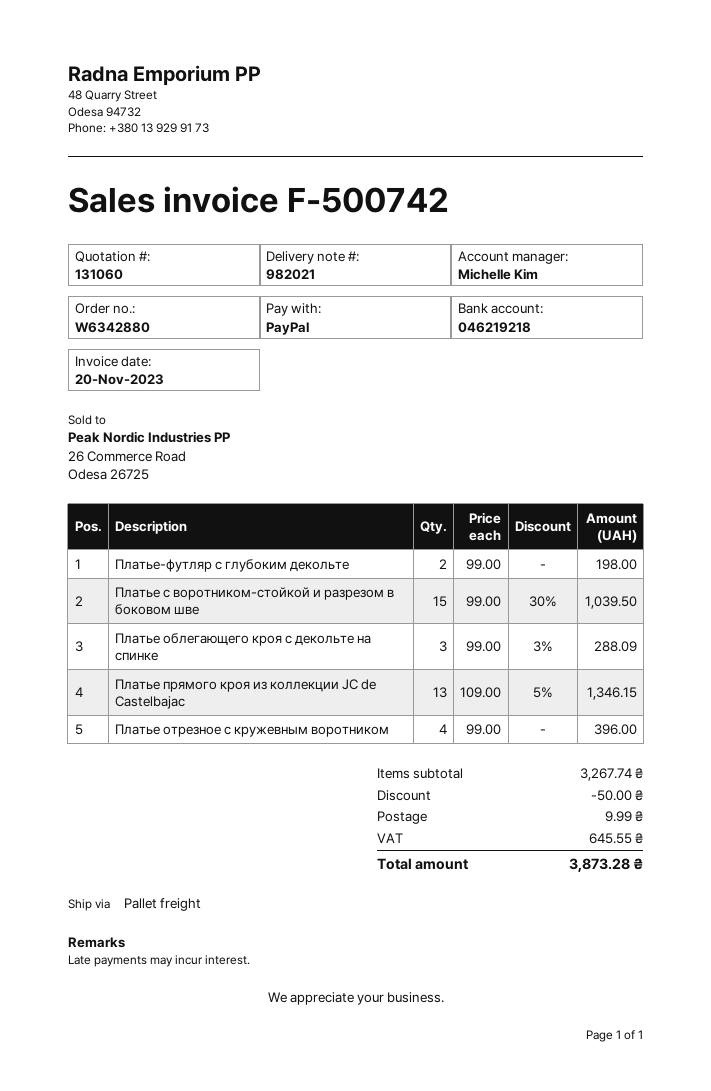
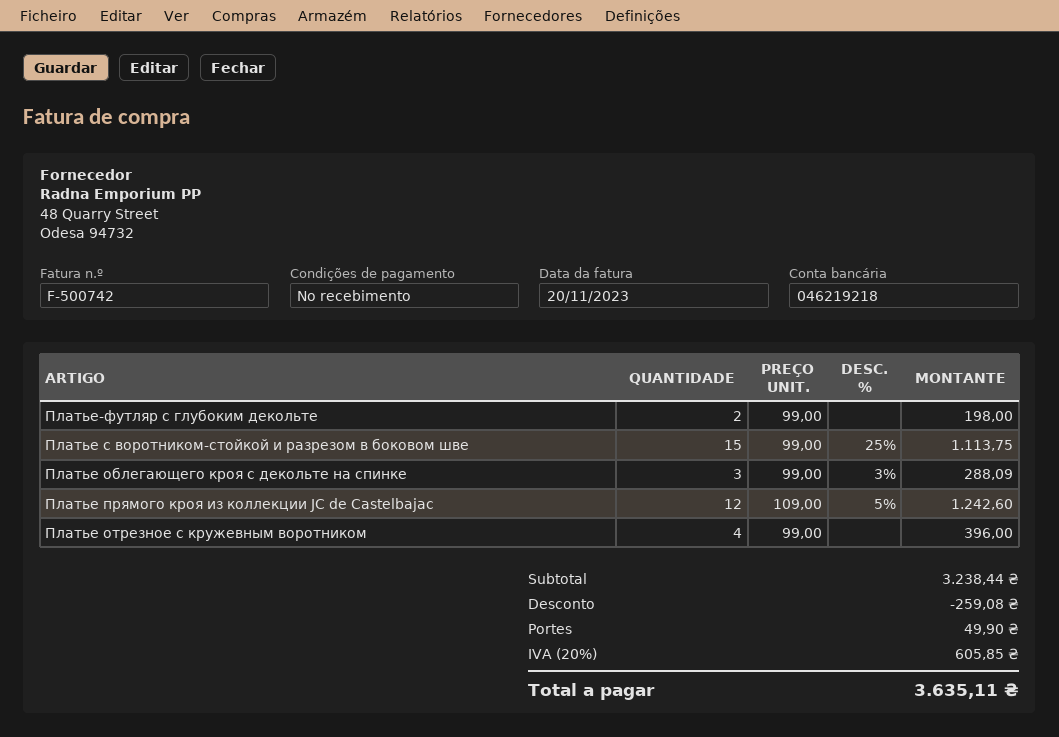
Платье с воротником-стойкой и разрезом в боковом шве: 15 x 99.00 - 30% = 1039.50 -> 15 x 99.00 - 25% = 1113.75
Платье прямого кроя из коллекции JC de Castelbajac: 13 x 109.00 - 5% = 1346.15 -> 12 x 109.00 - 5% = 1242.60
subtotal: 3267.74 -> 3238.44
discount: 50.00 -> 259.08
shipping: 9.99 -> 49.90
tax: 645.55 -> 605.85
total: 3873.28 -> 3635.11

